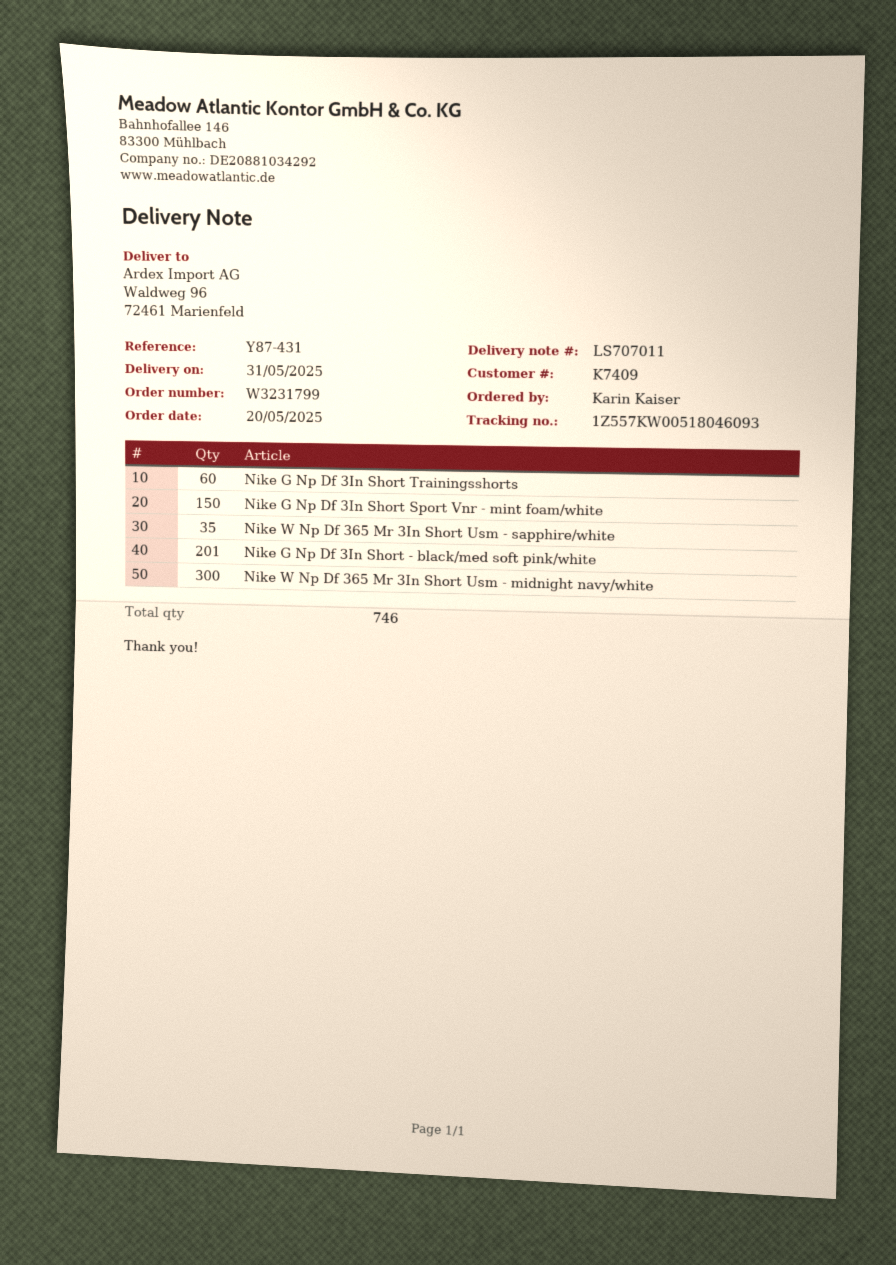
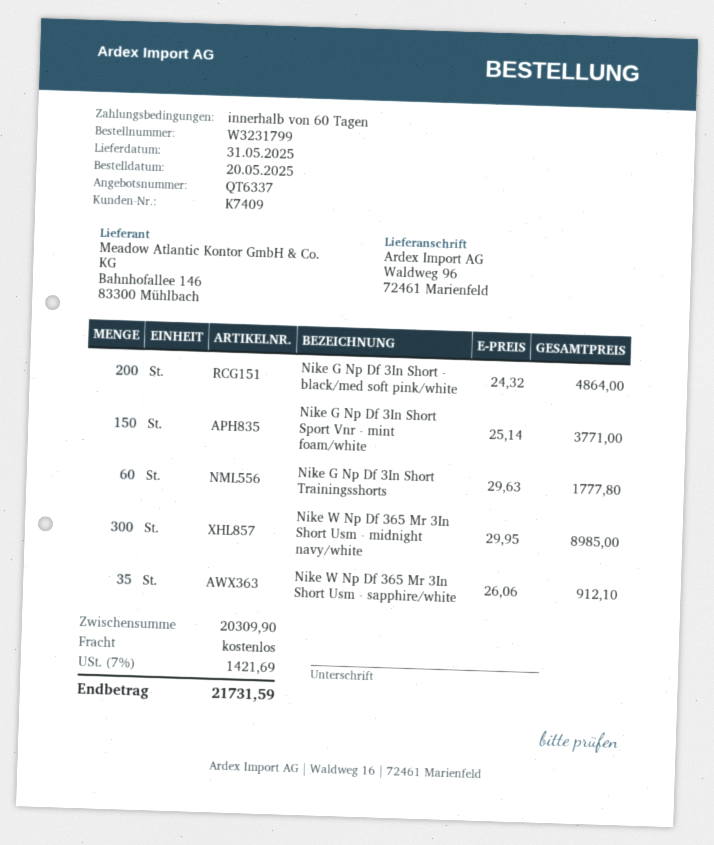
Nike G Np Df 3In Short - black/med soft pink/white: 201 -> 200

